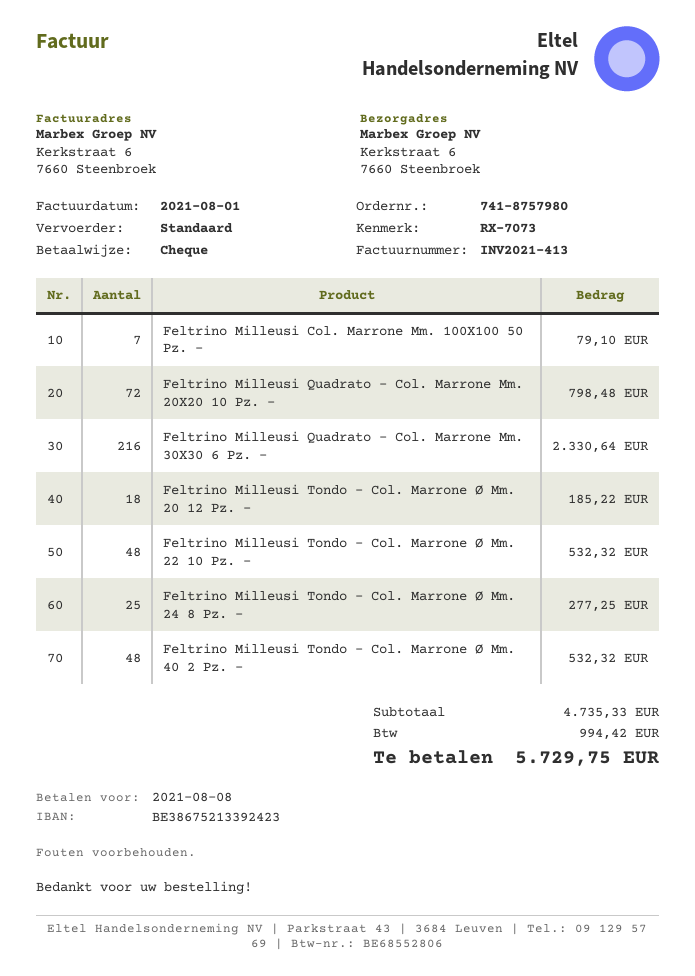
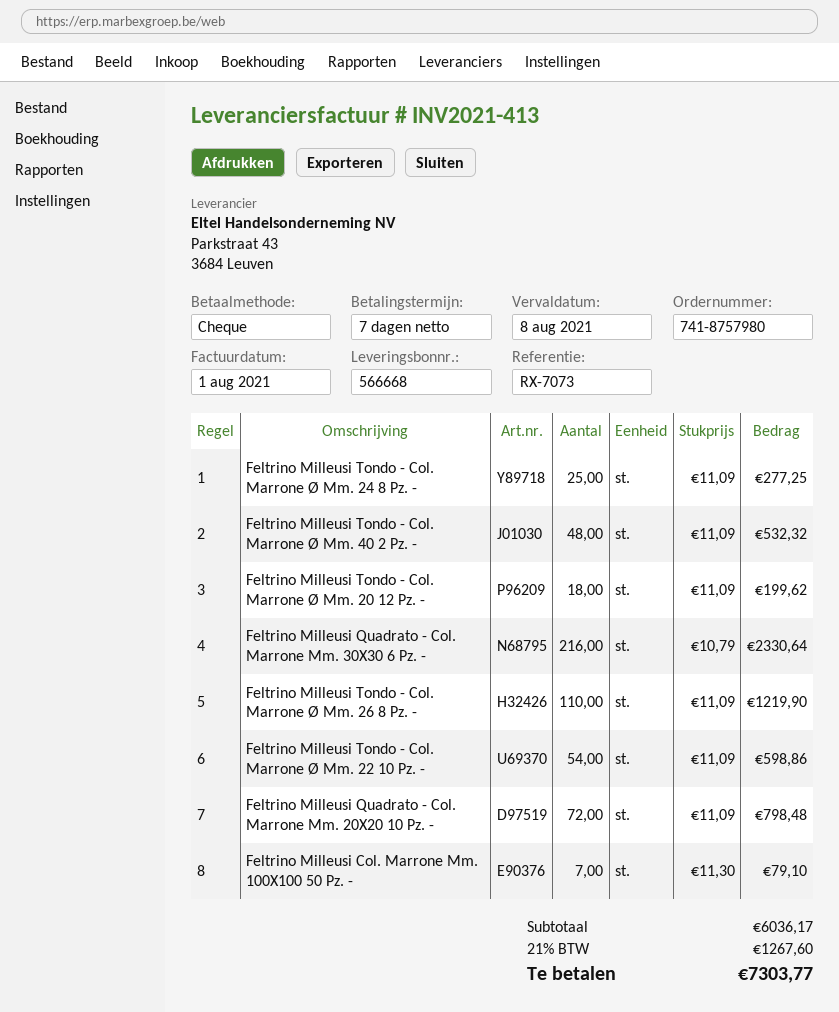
Feltrino Milleusi Tondo - Col. Marrone Ø Mm. 20 12 Pz. -: 18 for 185.22 -> 18 for 199.62
Feltrino Milleusi Tondo - Col. Marrone Ø Mm. 22 10 Pz. -: 48 for 532.32 -> 54 for 598.86
Feltrino Milleusi Tondo - Col. Marrone Ø Mm. 26 8 Pz. -: none -> 110 for 1219.90
subtotal: 4735.33 -> 6036.17
tax: 994.42 -> 1267.60
total: 5729.75 -> 7303.77

